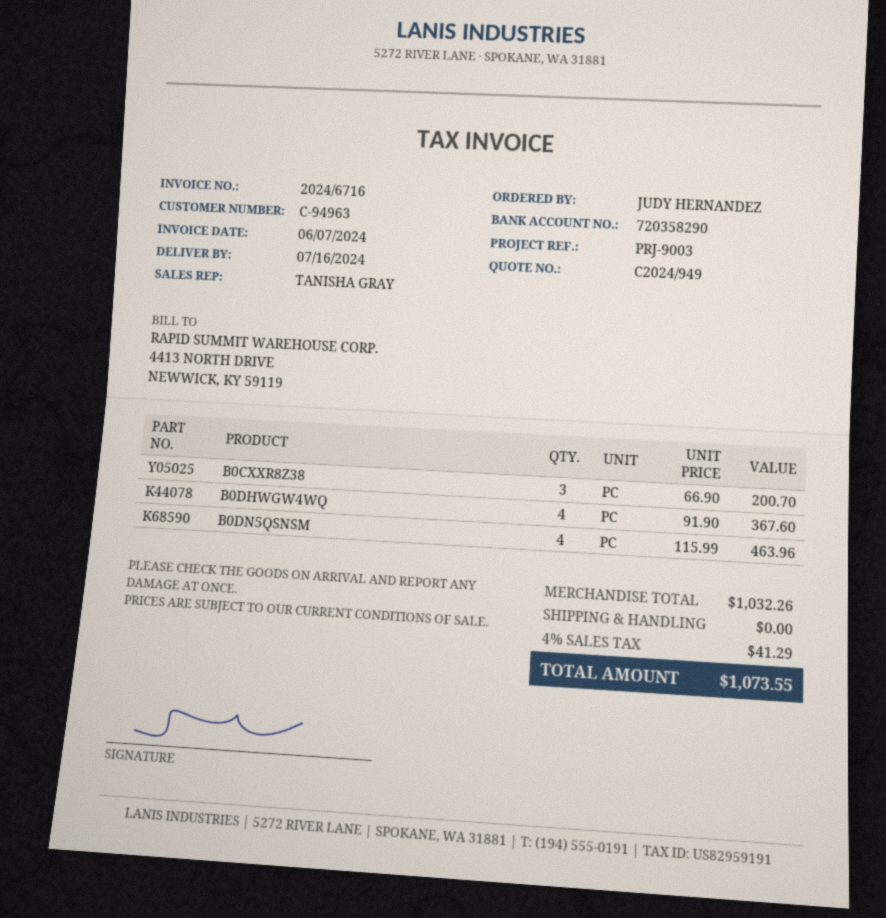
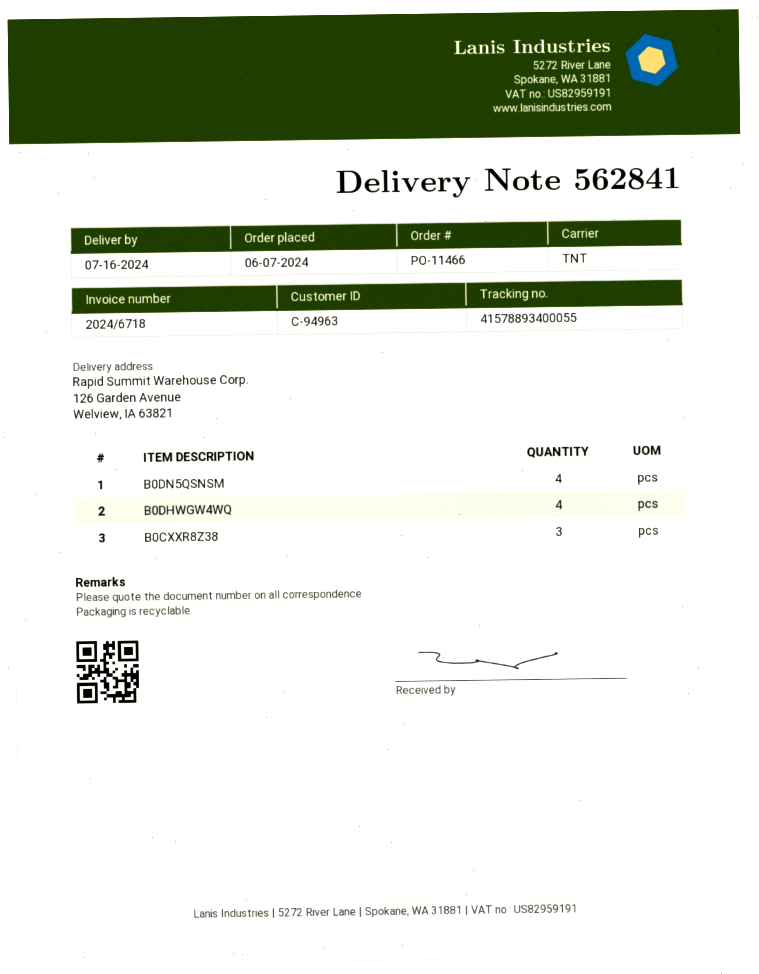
invoice number: 2024/6716 -> 2024/6718

